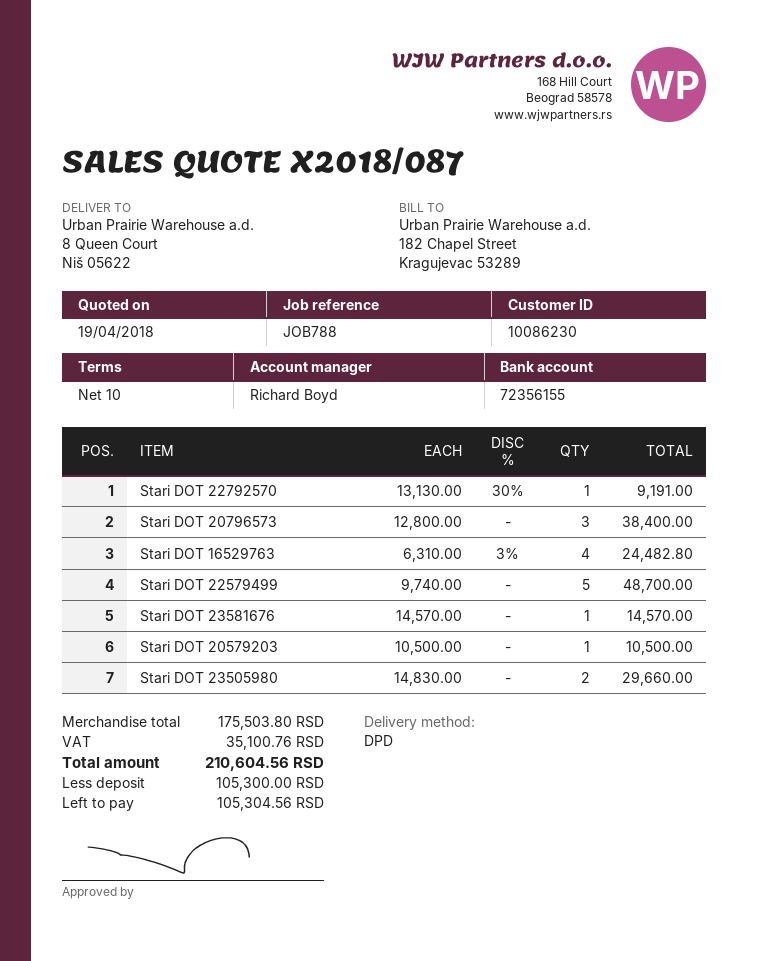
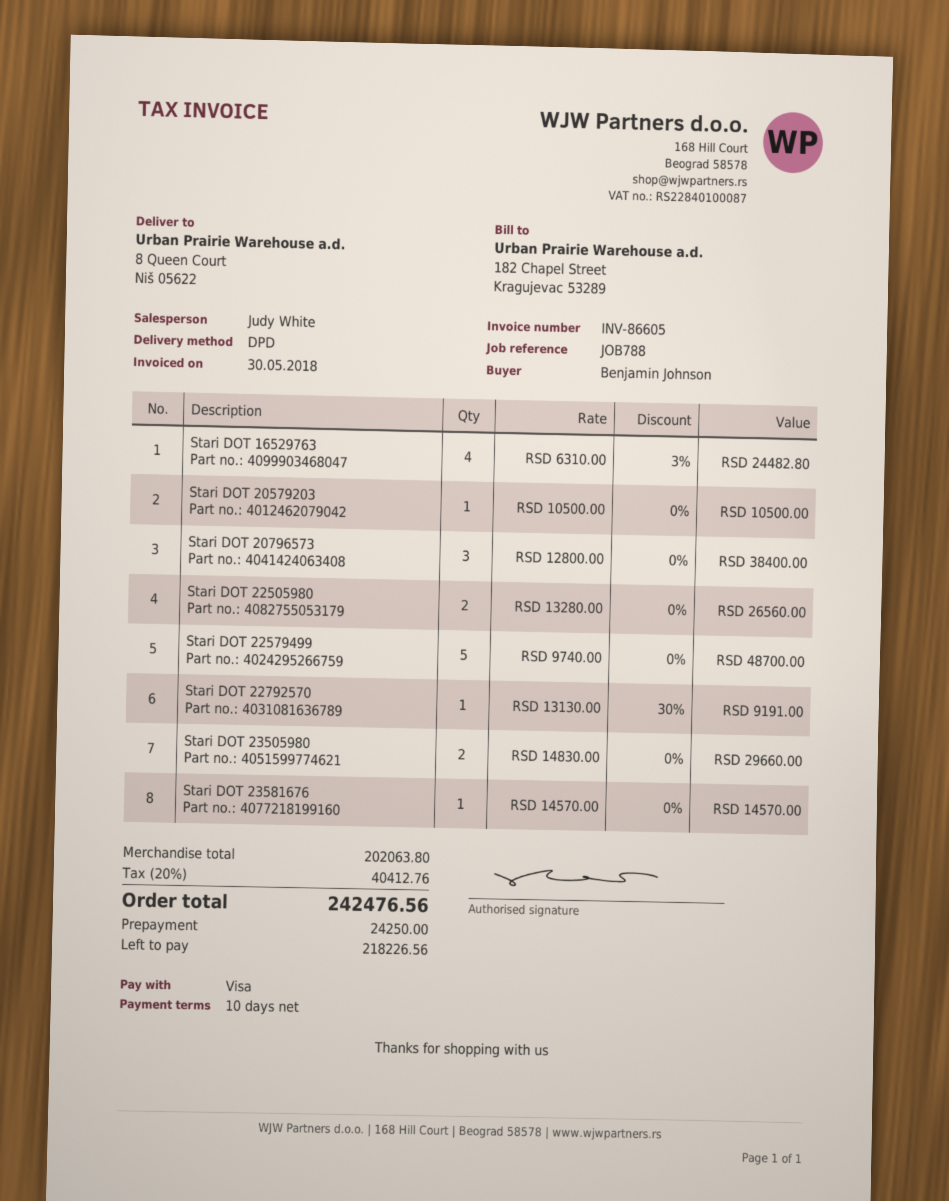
sales rep: Richard Boyd -> Judy White
Stari DOT 22505980: none -> 2 x 13280.00 = 26560.00
subtotal: 175503.80 -> 202063.80
tax: 35100.76 -> 40412.76
total: 210604.56 -> 242476.56
deposit: 105300.00 -> 24250.00
balance: 105304.56 -> 218226.56

